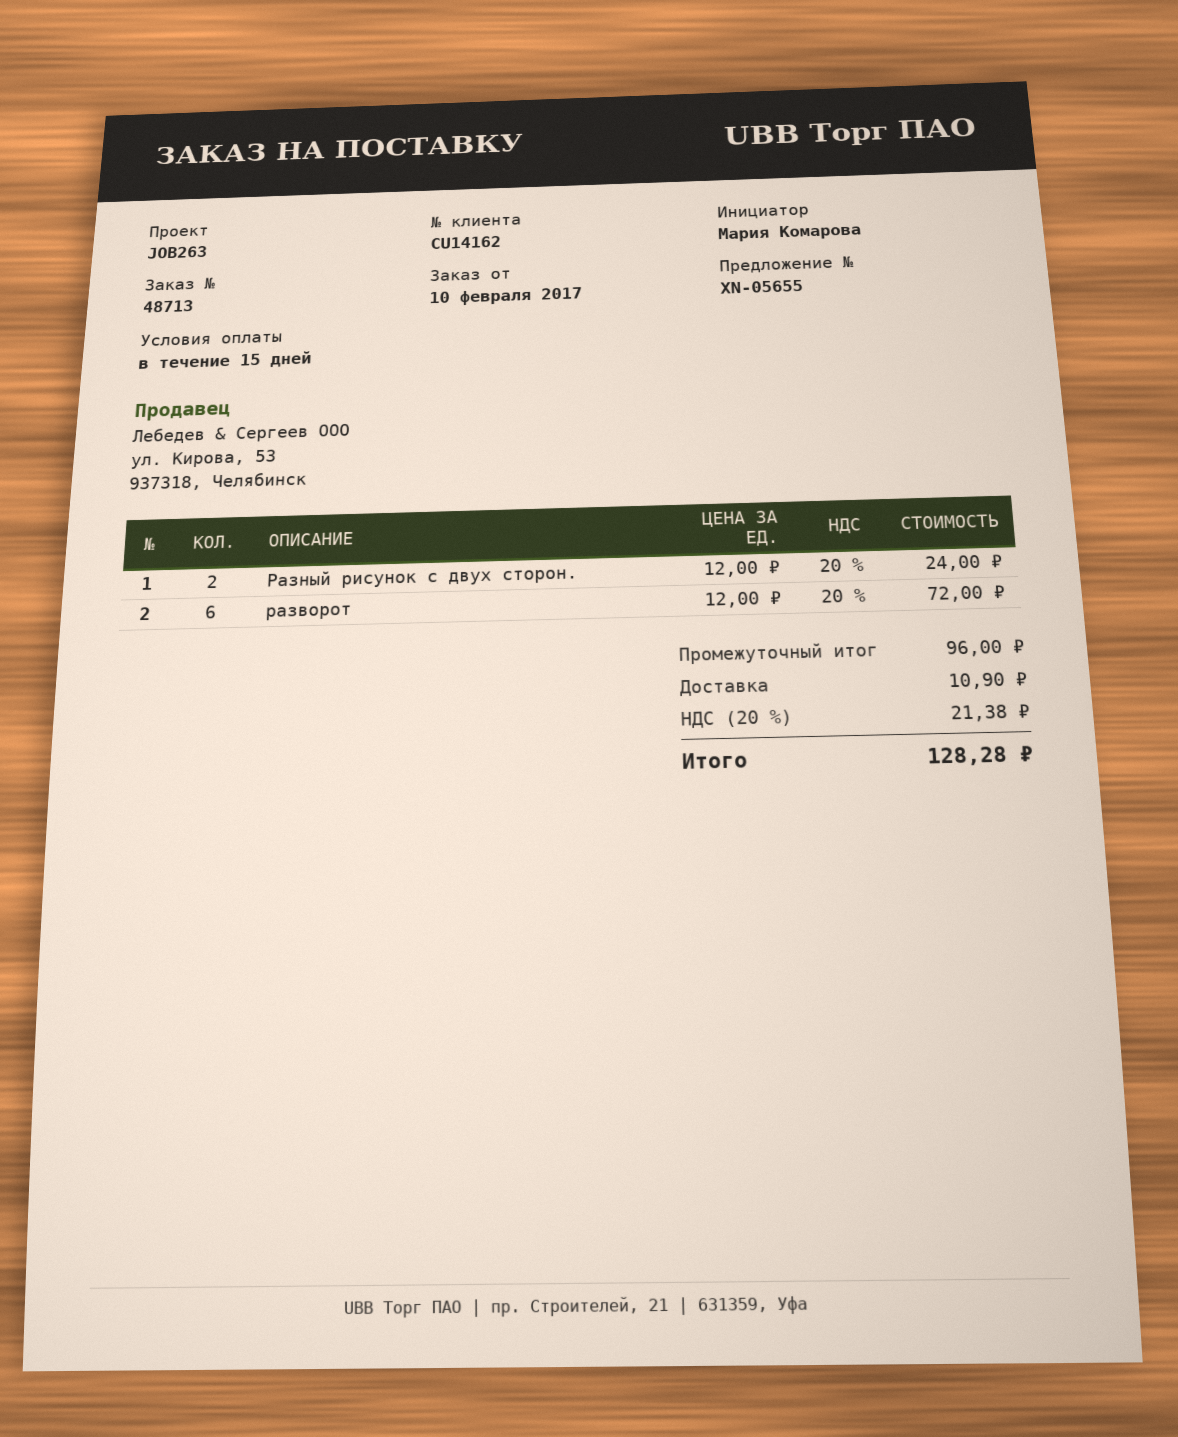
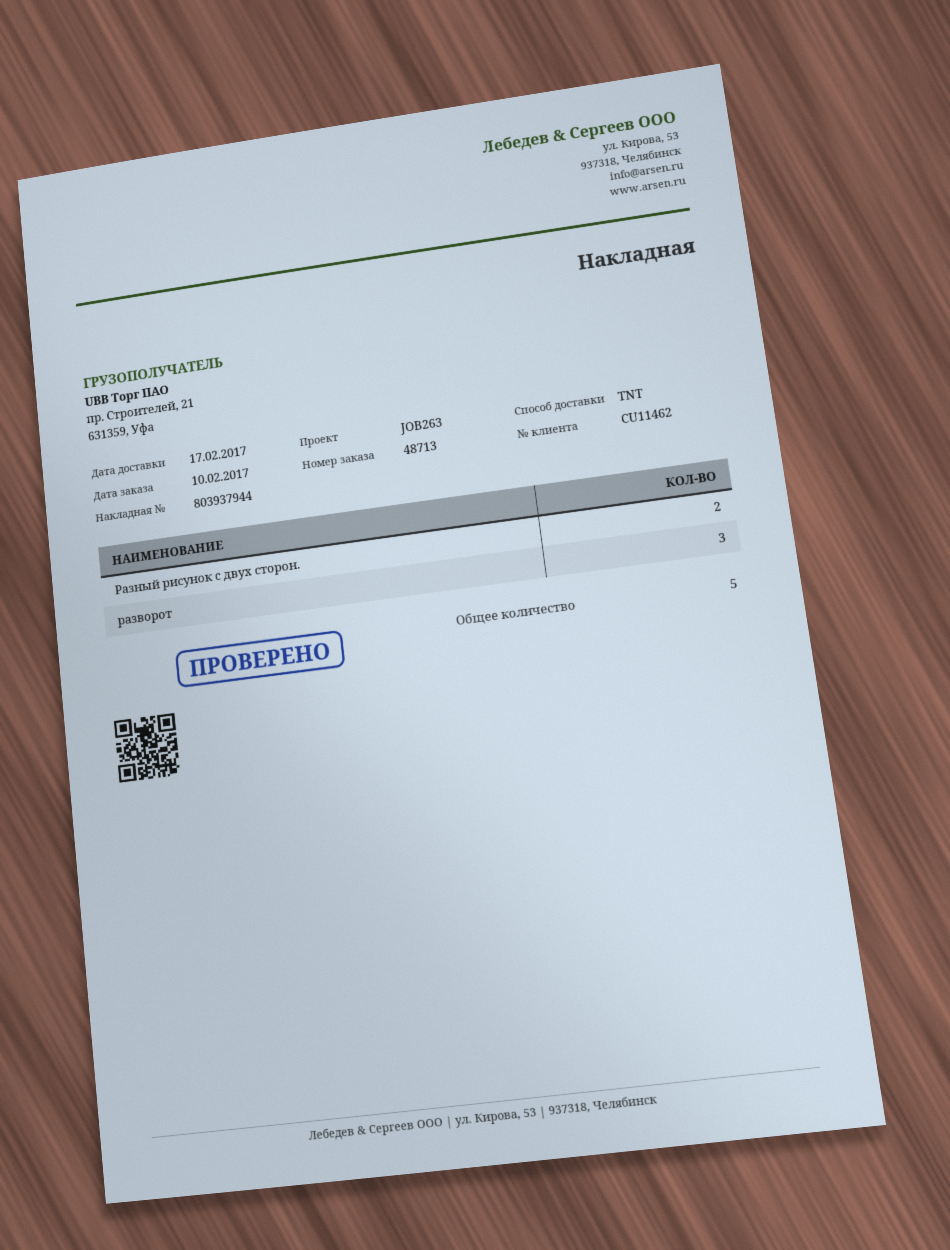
customer number: CU14162 -> CU11462
разворот: 6 -> 3

